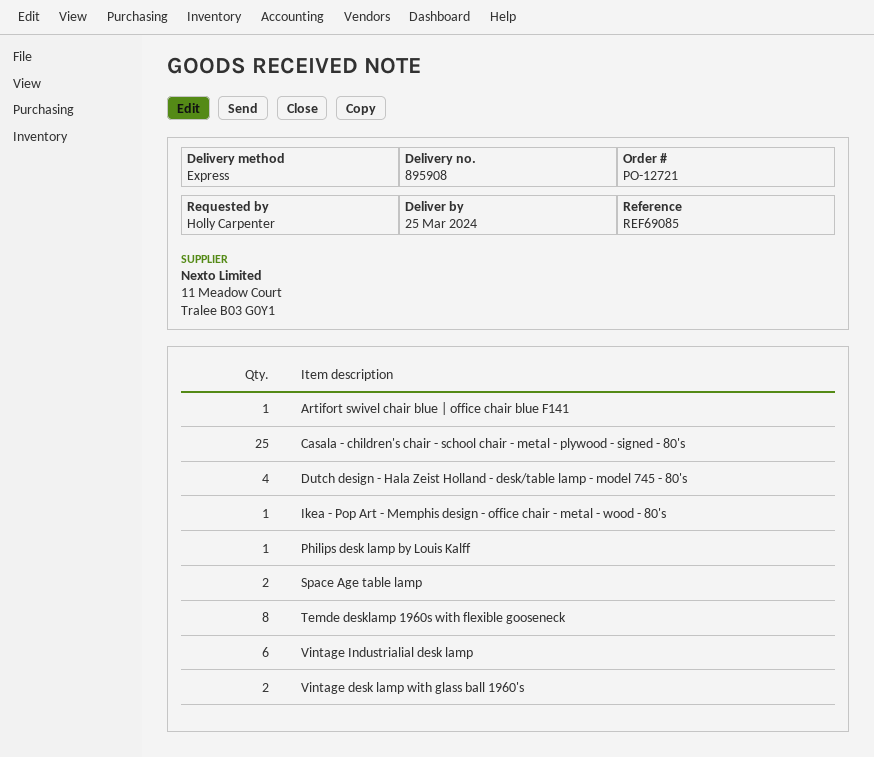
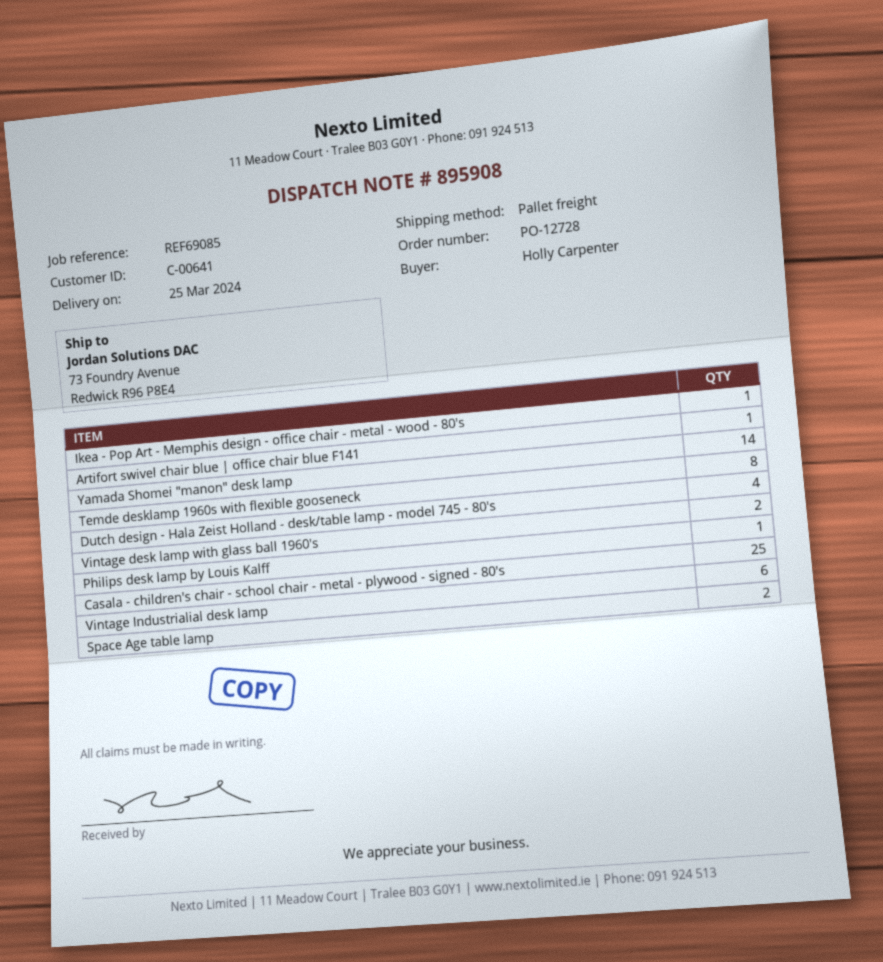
order number: PO-12721 -> PO-12728
shipping method: express -> pallet freight
Yamada Shomei "manon" desk lamp: none -> 14

